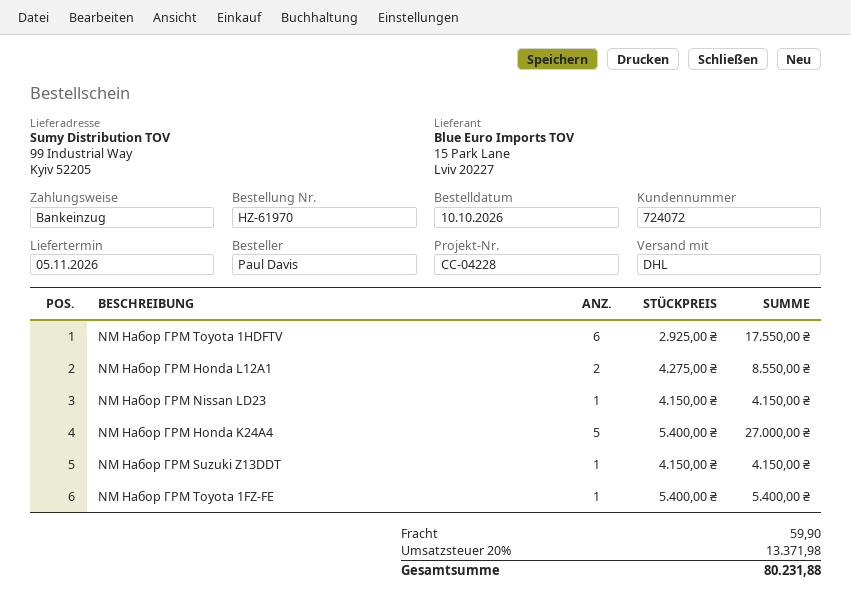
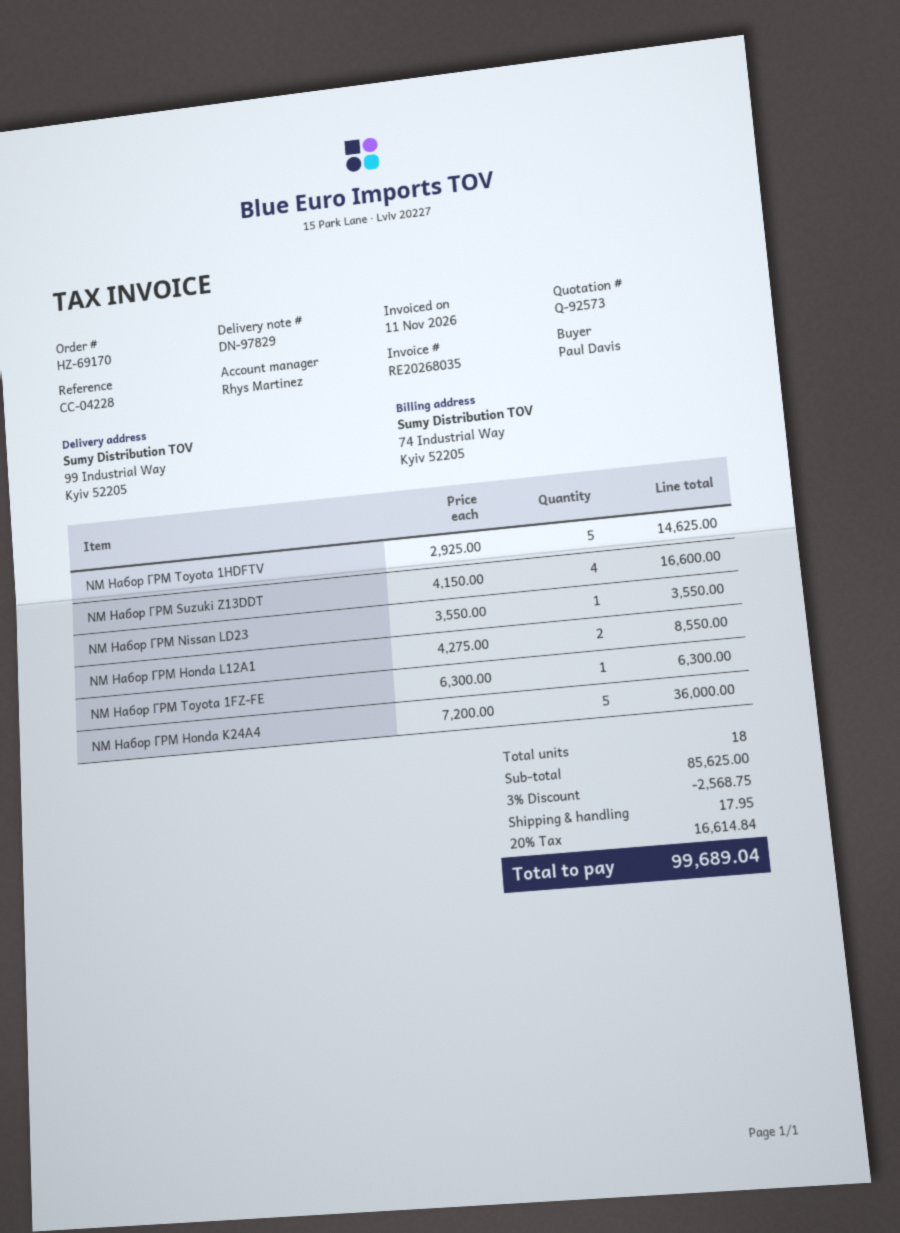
order number: HZ-61970 -> HZ-69170
NM Набор ГРМ Toyota 1HDFTV: 6 x 2925.00 = 17550.00 -> 5 x 2925.00 = 14625.00
NM Набор ГРМ Nissan LD23: 1 x 4150.00 = 4150.00 -> 1 x 3550.00 = 3550.00
NM Набор ГРМ Honda K24A4: 5 x 5400.00 = 27000.00 -> 5 x 7200.00 = 36000.00
NM Набор ГРМ Suzuki Z13DDT: 1 x 4150.00 = 4150.00 -> 4 x 4150.00 = 16600.00
NM Набор ГРМ Toyota 1FZ-FE: 1 x 5400.00 = 5400.00 -> 1 x 6300.00 = 6300.00
discount: none -> 3% = 2568.75
shipping: 59.90 -> 17.95
tax: 20% = 13371.98 -> 20% = 16614.84
total: 80231.88 -> 99689.04

